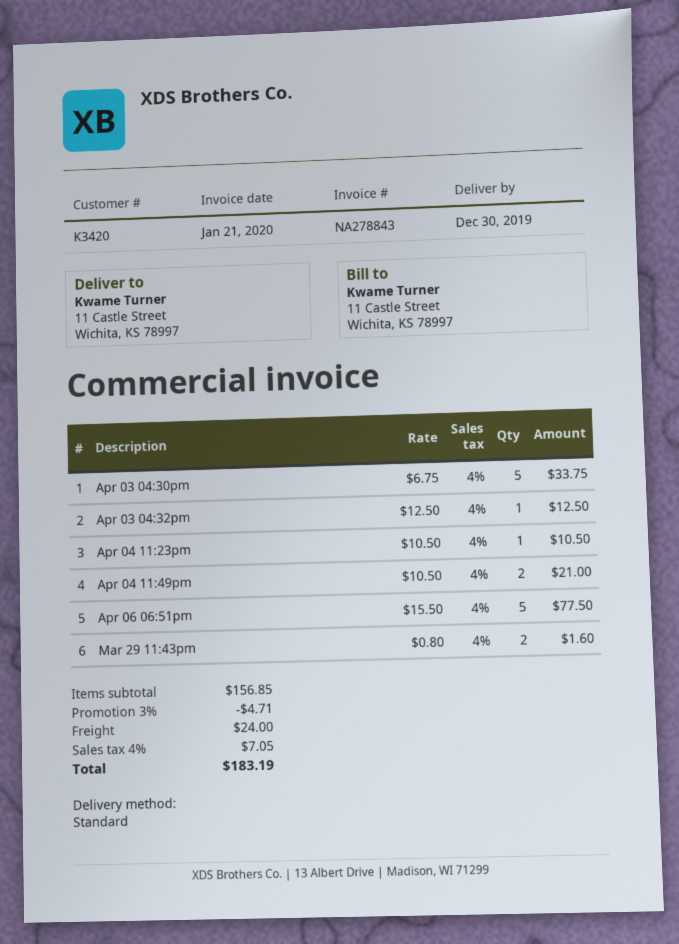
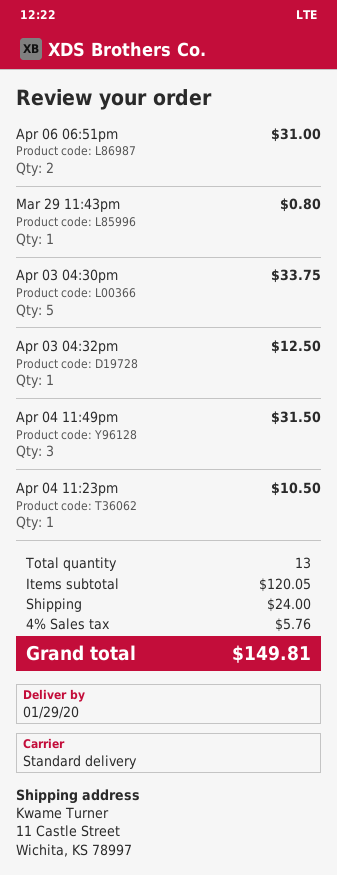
delivery date: 2019-12-30 -> 2020-01-29
Apr 04 11:49pm: 2 for 21.00 -> 3 for 31.50
Apr 06 06:51pm: 5 for 77.50 -> 2 for 31.00
Mar 29 11:43pm: 2 for 1.60 -> 1 for 0.80
subtotal: 156.85 -> 120.05
discount: 3% = 4.71 -> none
tax: 4% = 7.05 -> 4% = 5.76
total: 183.19 -> 149.81

